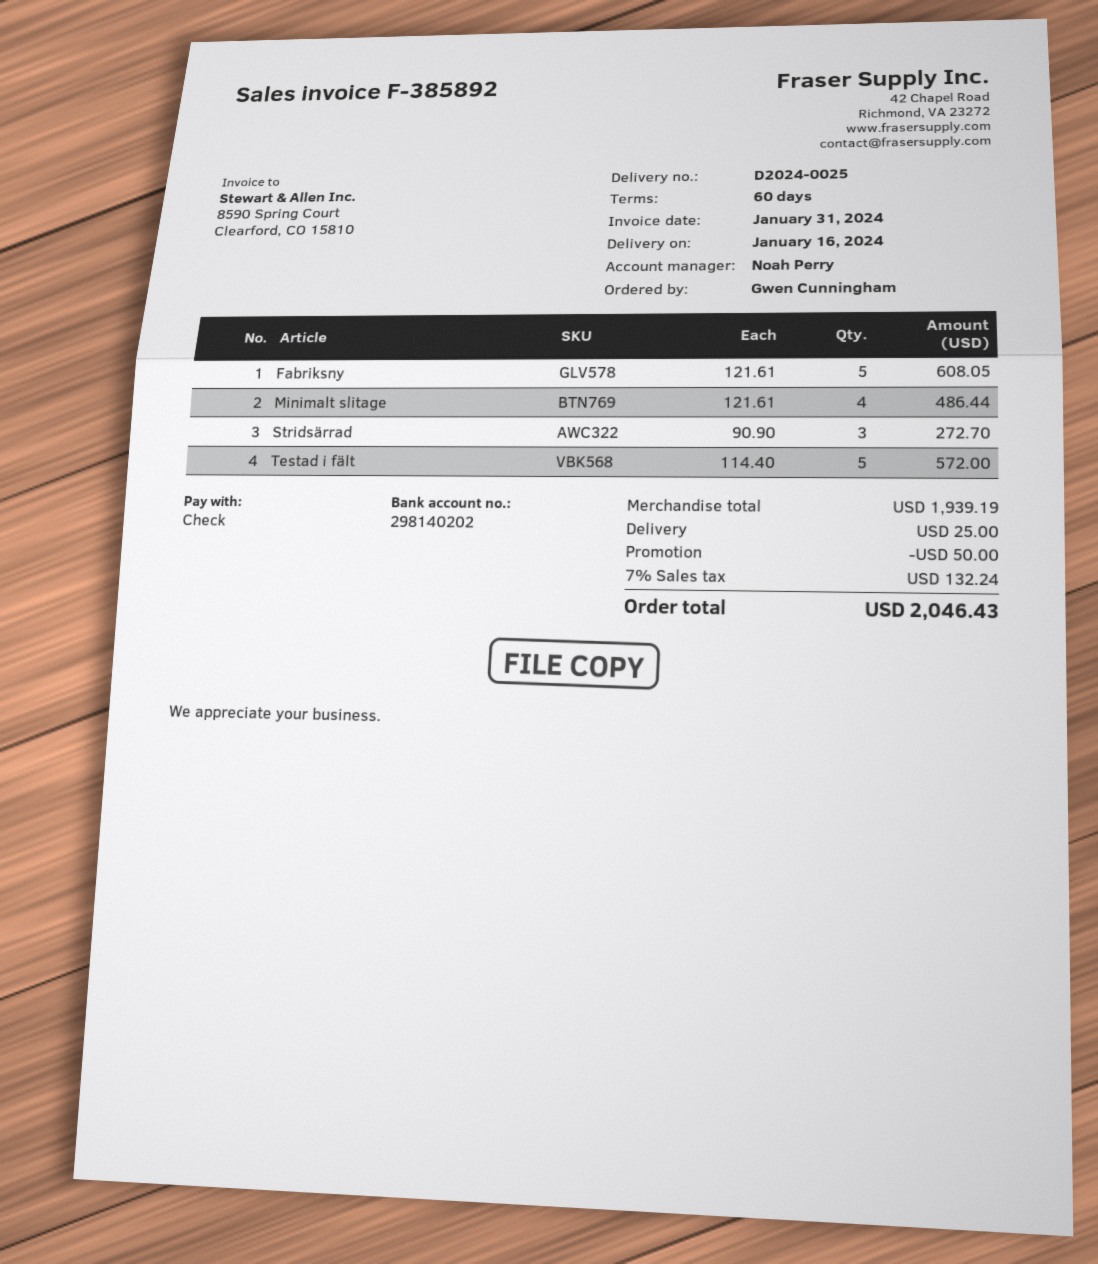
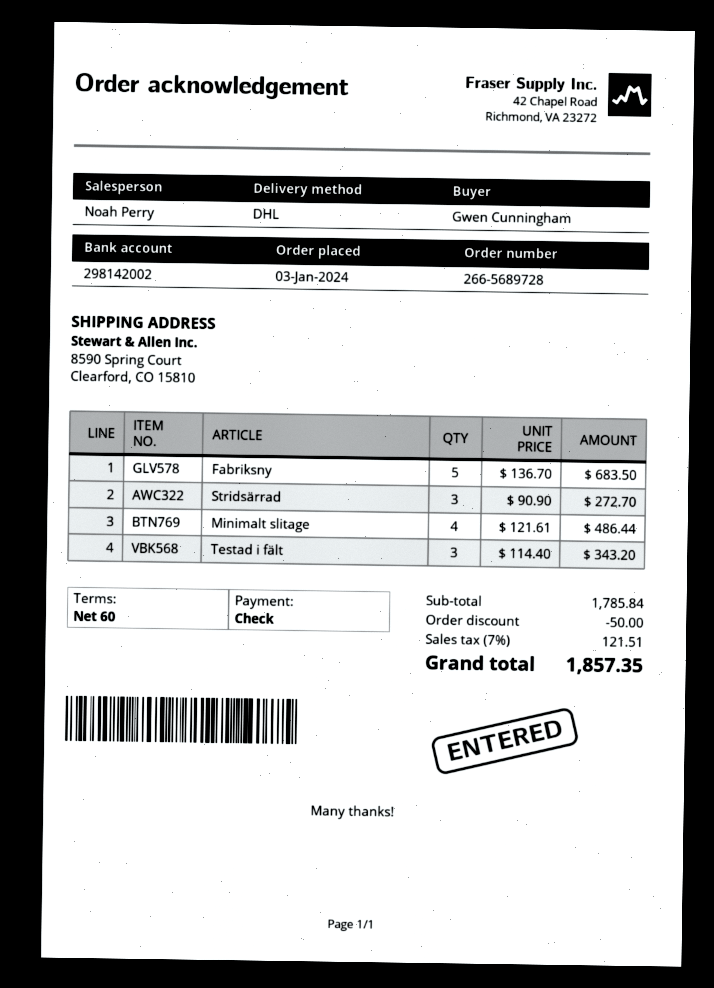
bank account: 298140202 -> 298142002
Fabriksny: 5 x 121.61 = 608.05 -> 5 x 136.70 = 683.50
Testad i fält: 5 x 114.40 = 572.00 -> 3 x 114.40 = 343.20
subtotal: 1939.19 -> 1785.84
shipping: 25.00 -> none
tax: 7% = 132.24 -> 7% = 121.51
total: 2046.43 -> 1857.35

